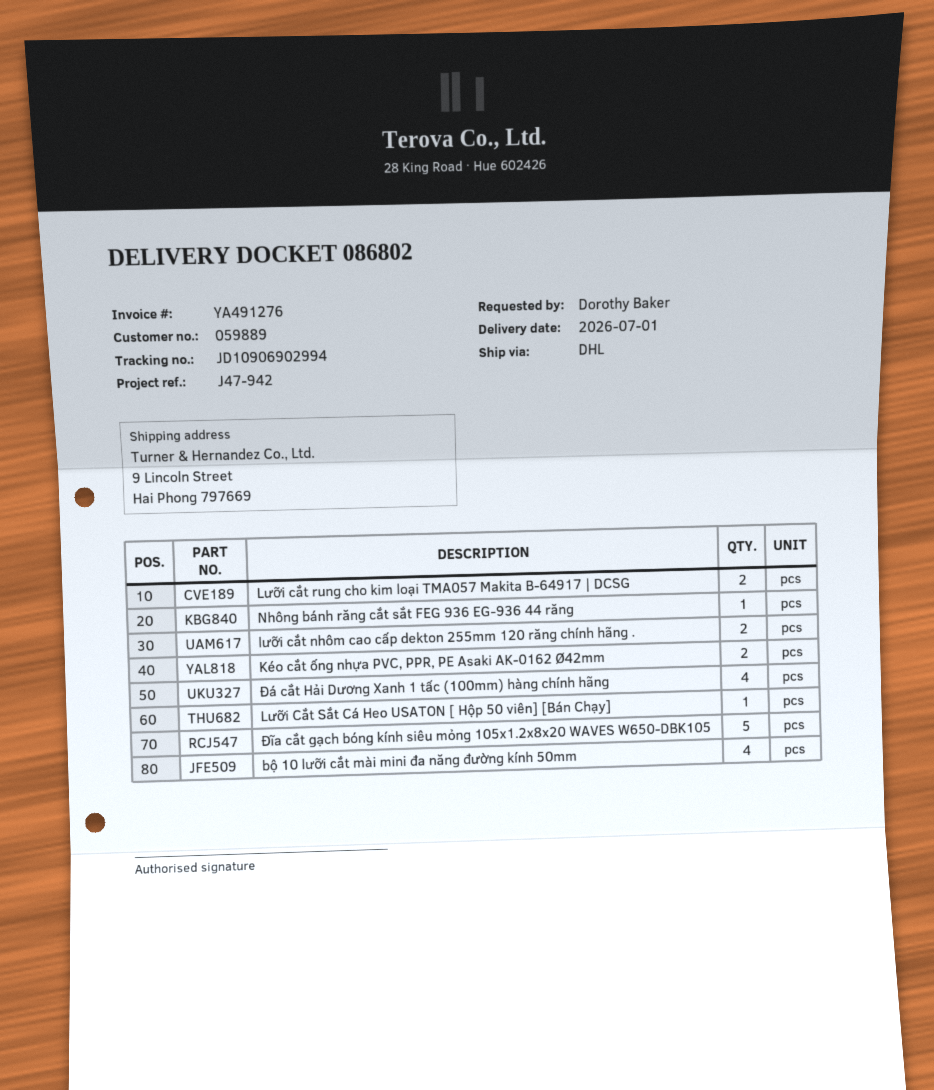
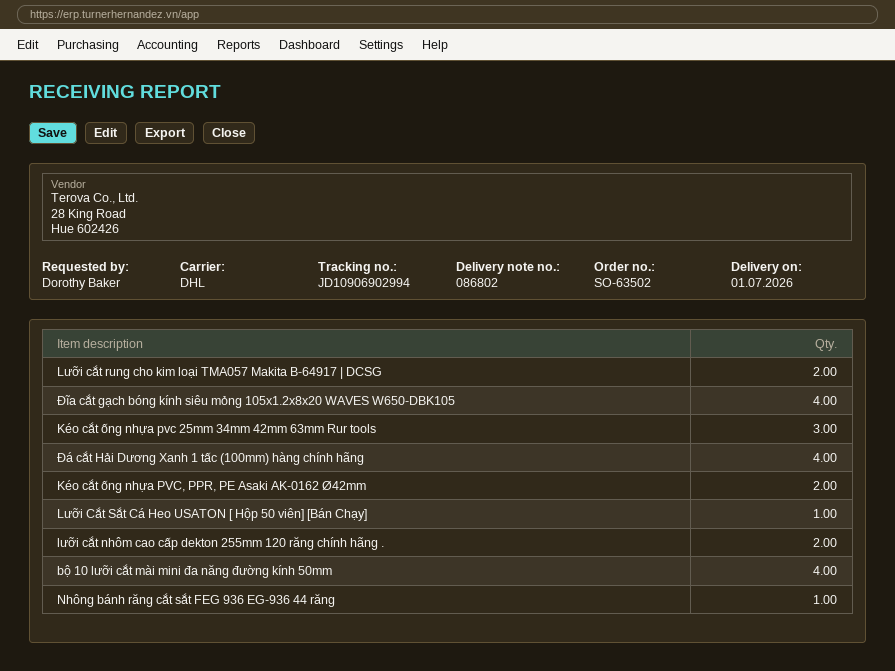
Đĩa cắt gạch bóng kính siêu mỏng 105x1.2x8x20 WAVES W650-DBK105: 5 -> 4
Kéo cắt ống nhựa pvc 25mm 34mm 42mm 63mm Rur tools: none -> 3

